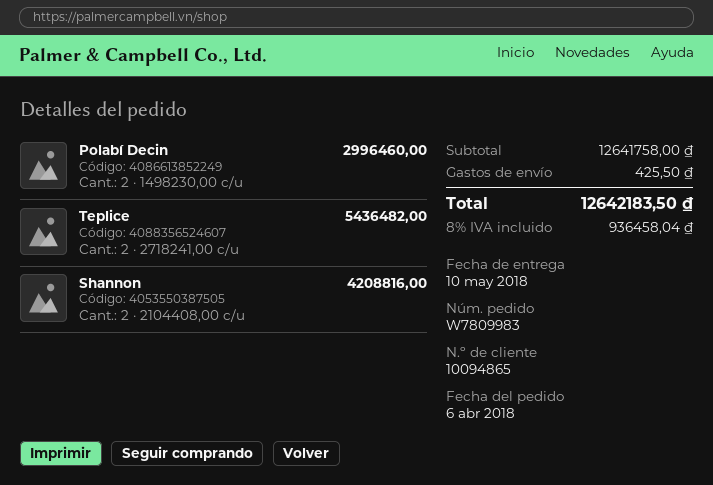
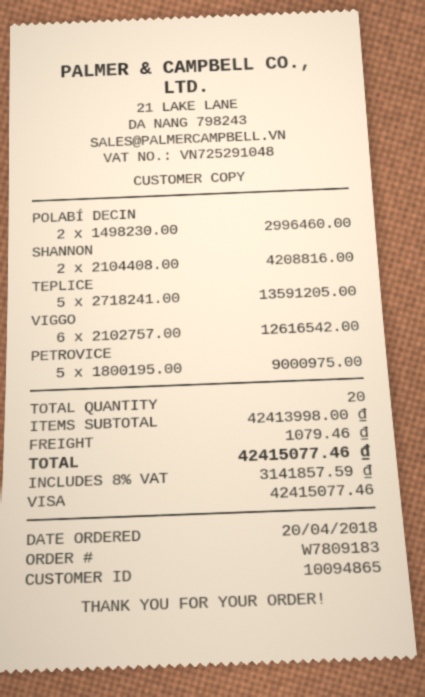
order number: W7809983 -> W7809183
order date: 2018-04-06 -> 2018-04-20
Teplice: 2 x 2718241.00 = 5436482.00 -> 5 x 2718241.00 = 13591205.00
VIGGO: none -> 6 x 2102757.00 = 12616542.00
PETROVICE: none -> 5 x 1800195.00 = 9000975.00
subtotal: 12641758.00 -> 42413998.00
shipping: 425.50 -> 1079.46
tax: 8% = 936458.04 -> 8% = 3141857.59
total: 12642183.50 -> 42415077.46

